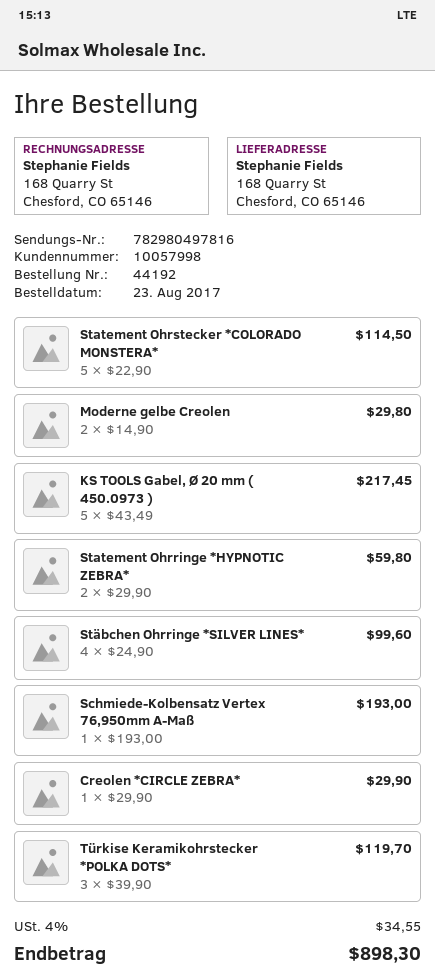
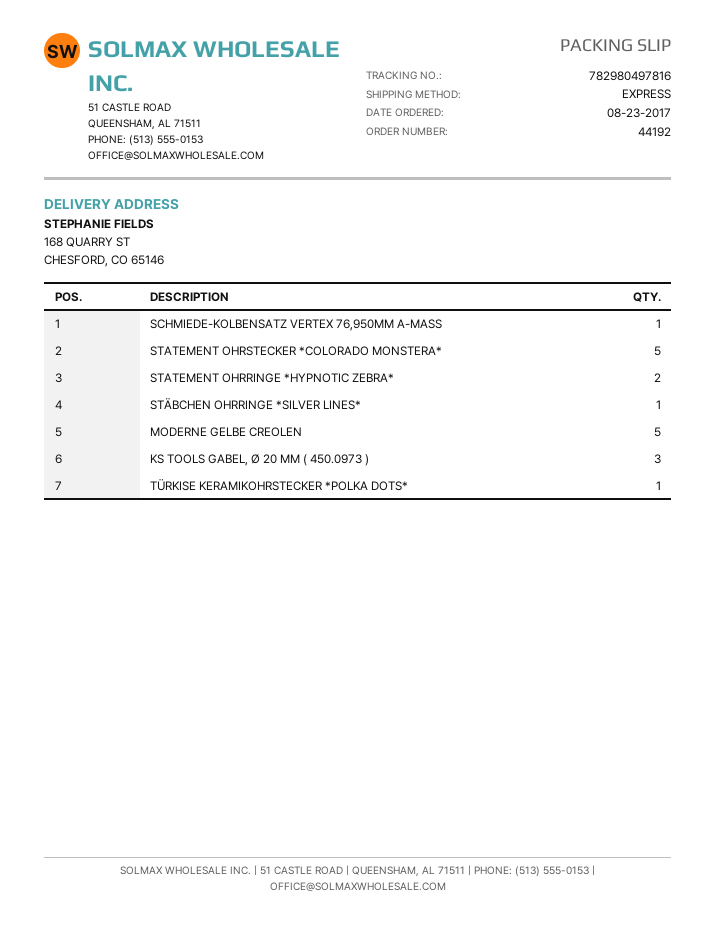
Moderne gelbe Creolen: 2 -> 5
KS TOOLS Gabel, Ø 20 mm ( 450.0973 ): 5 -> 3
Stäbchen Ohrringe *SILVER LINES*: 4 -> 1
Creolen *CIRCLE ZEBRA*: 1 -> none
Türkise Keramikohrstecker *POLKA DOTS*: 3 -> 1

